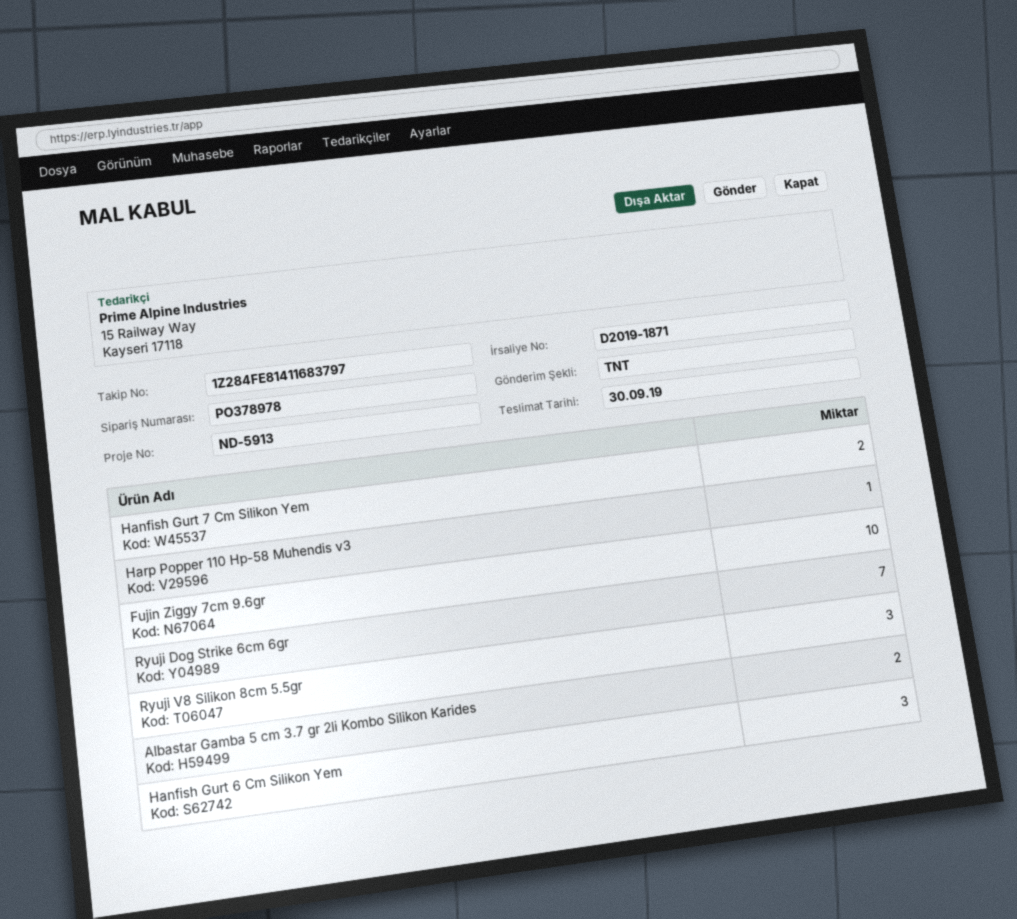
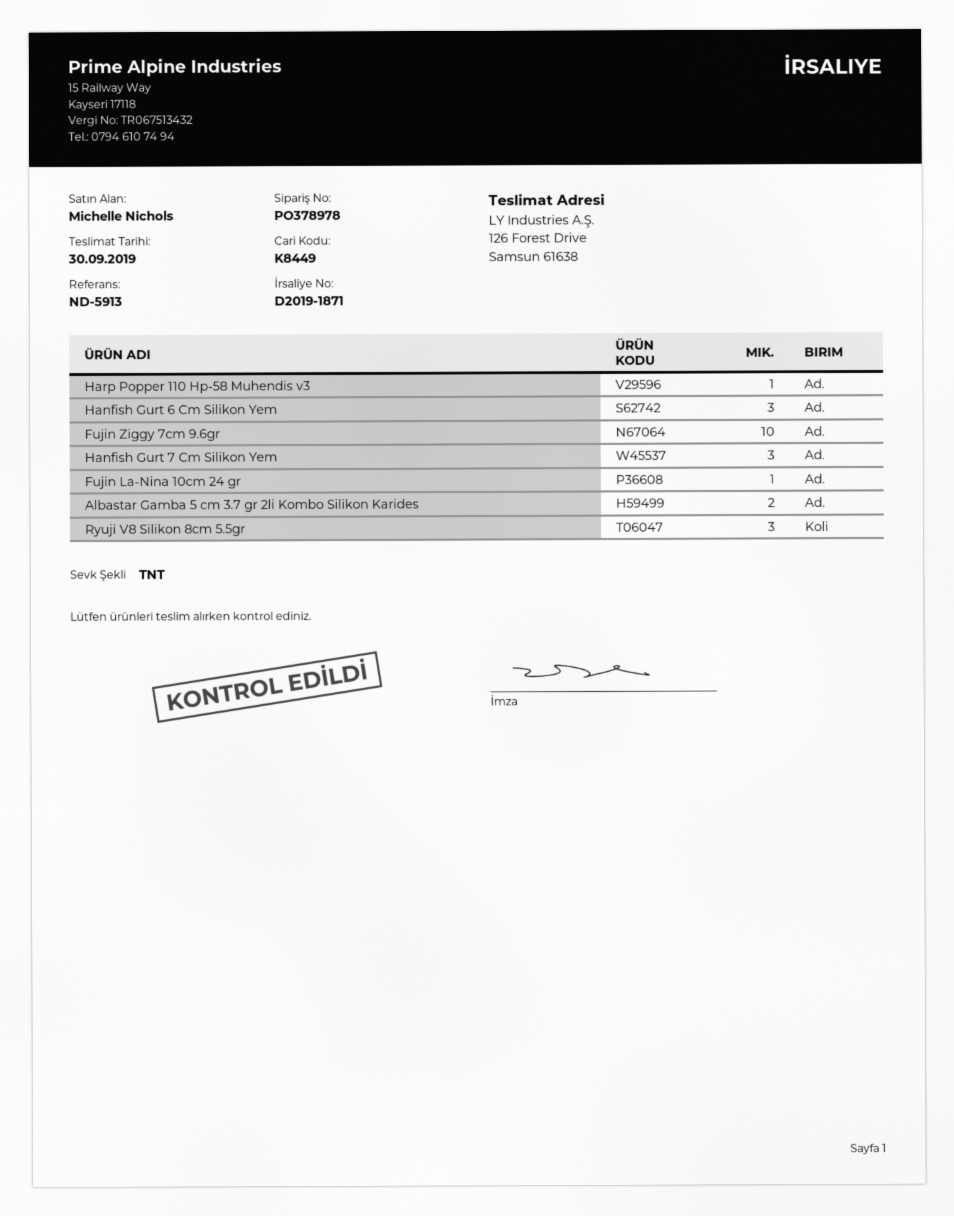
Hanfish Gurt 7 Cm Silikon Yem: 2 -> 3
Ryuji Dog Strike 6cm 6gr: 7 -> none
Fujin La-Nina 10cm 24 gr: none -> 1

